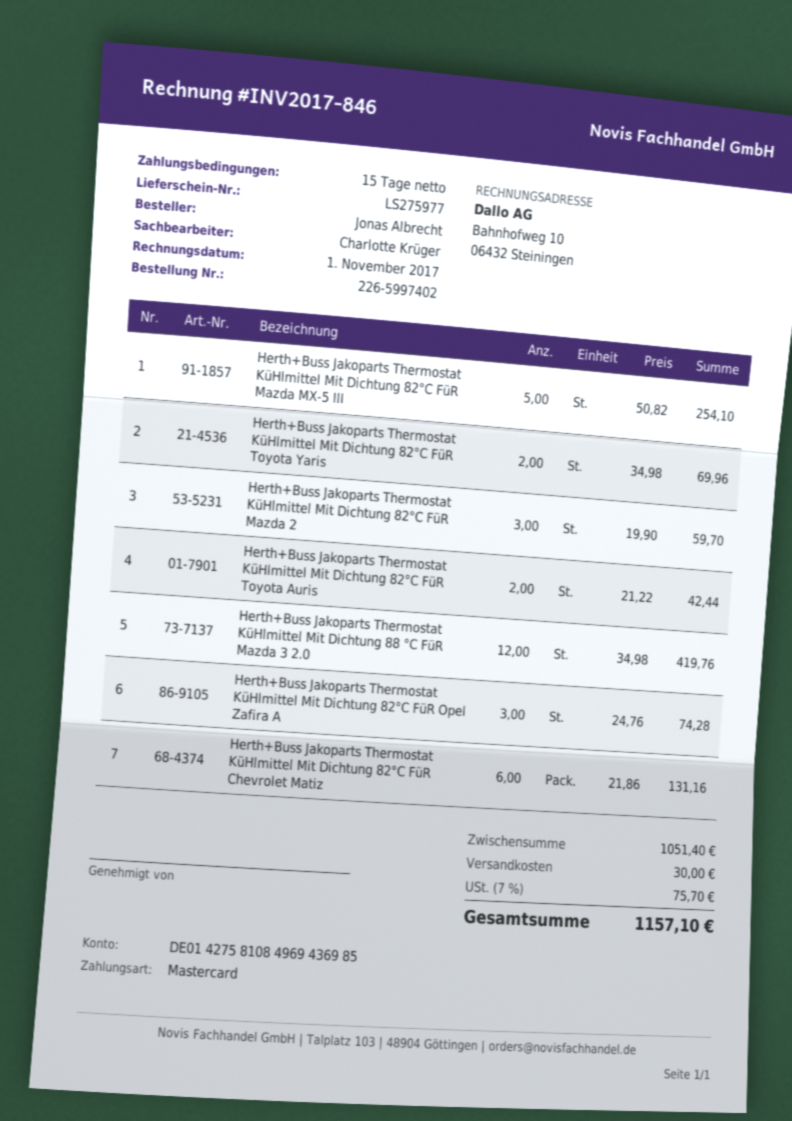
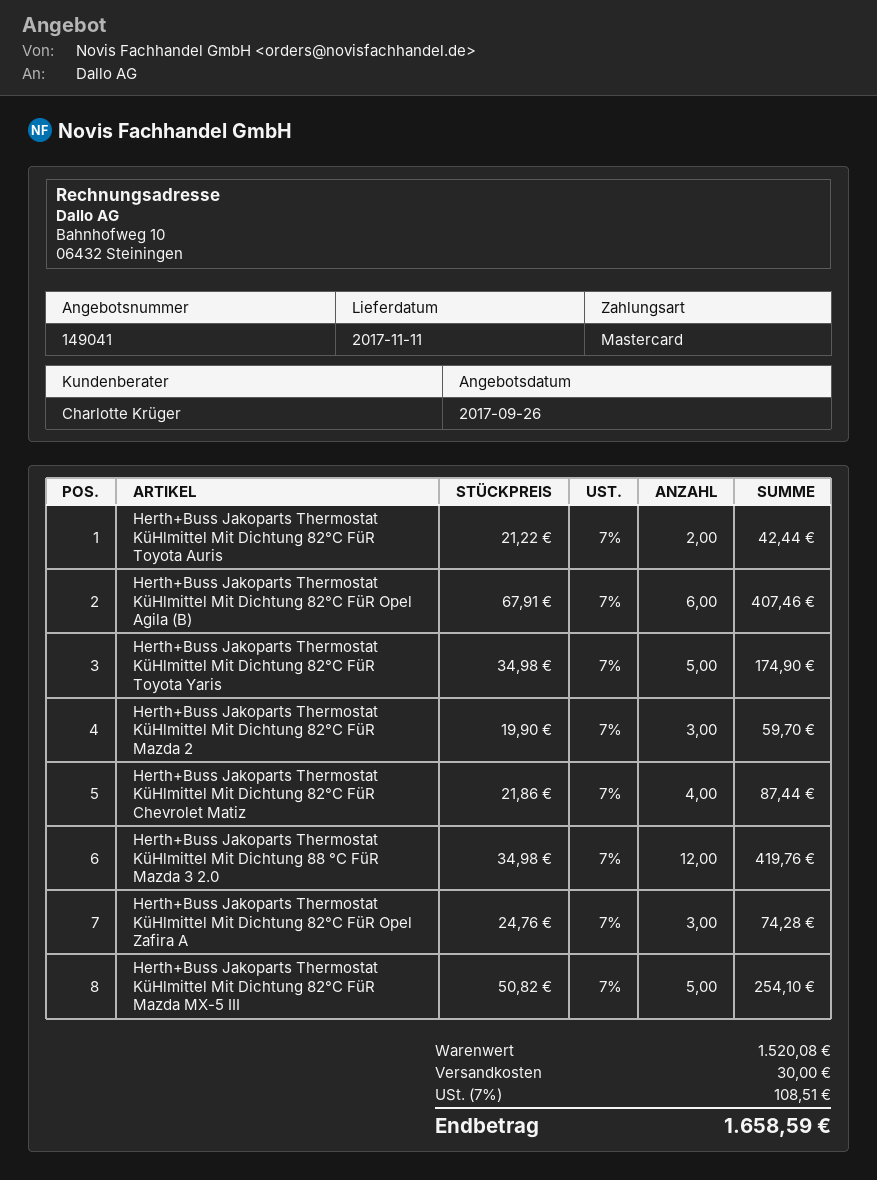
Herth+Buss Jakoparts Thermostat KüHlmittel Mit Dichtung 82°C FüR Toyota Yaris: 2 x 34.98 = 69.96 -> 5 x 34.98 = 174.90
Herth+Buss Jakoparts Thermostat KüHlmittel Mit Dichtung 82°C FüR Chevrolet Matiz: 6 x 21.86 = 131.16 -> 4 x 21.86 = 87.44
Herth+Buss Jakoparts Thermostat KüHlmittel Mit Dichtung 82°C FüR Opel Agila (B): none -> 6 x 67.91 = 407.46
subtotal: 1051.40 -> 1520.08
tax: 7% = 75.70 -> 7% = 108.51
total: 1157.10 -> 1658.59

